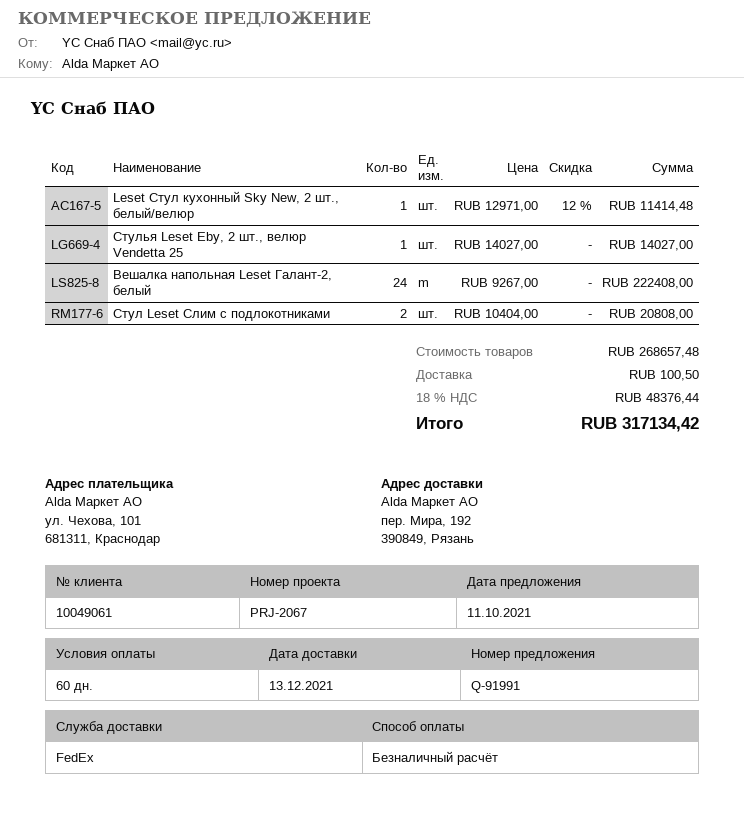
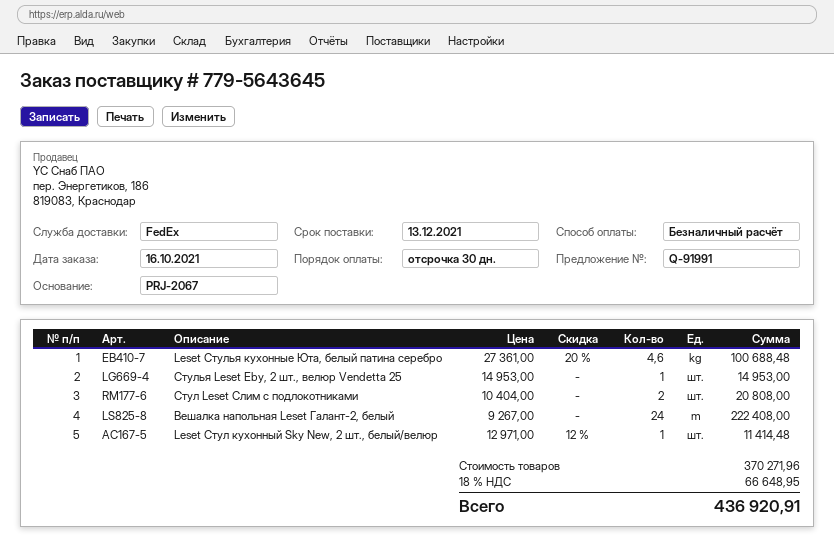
payment terms: 60 days -> 30 days
Стулья Leset Eby, 2 шт., велюр Vendetta 25: 1 x 14027.00 = 14027.00 -> 1 x 14953.00 = 14953.00
Leset Стулья кухонные Юта, белый патина серебро: none -> 4.6 x 27361.00 - 20% = 100688.48
subtotal: 268657.48 -> 370271.96
shipping: 100.50 -> none
tax: 18% = 48376.44 -> 18% = 66648.95
total: 317134.42 -> 436920.91

